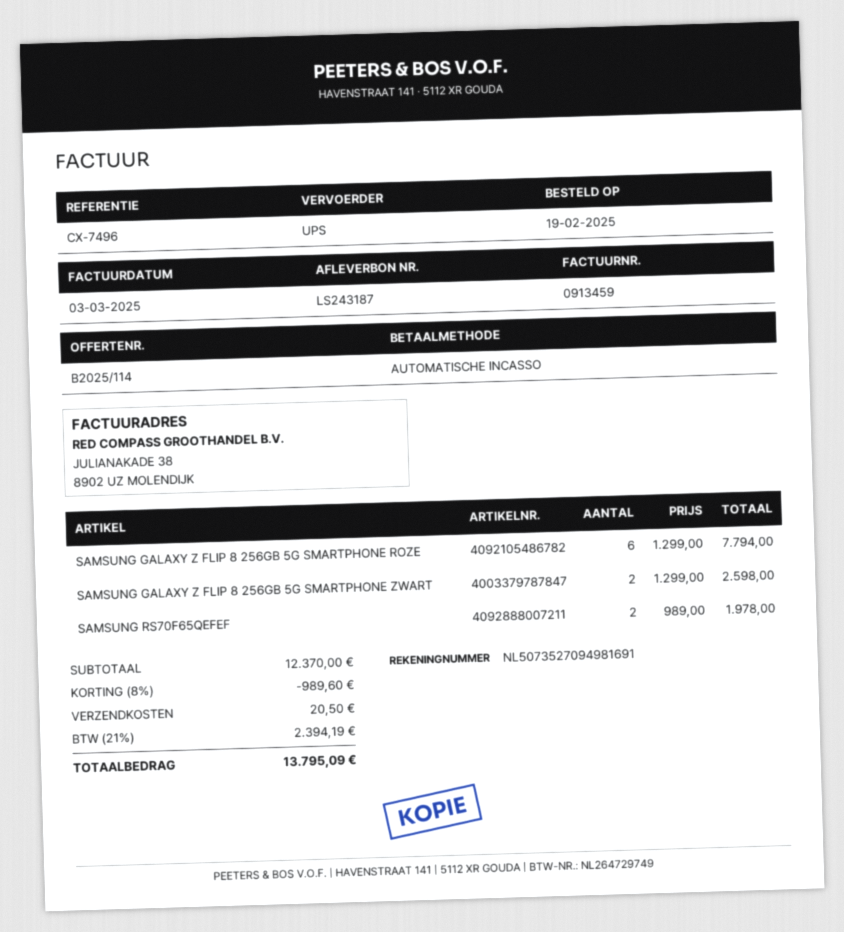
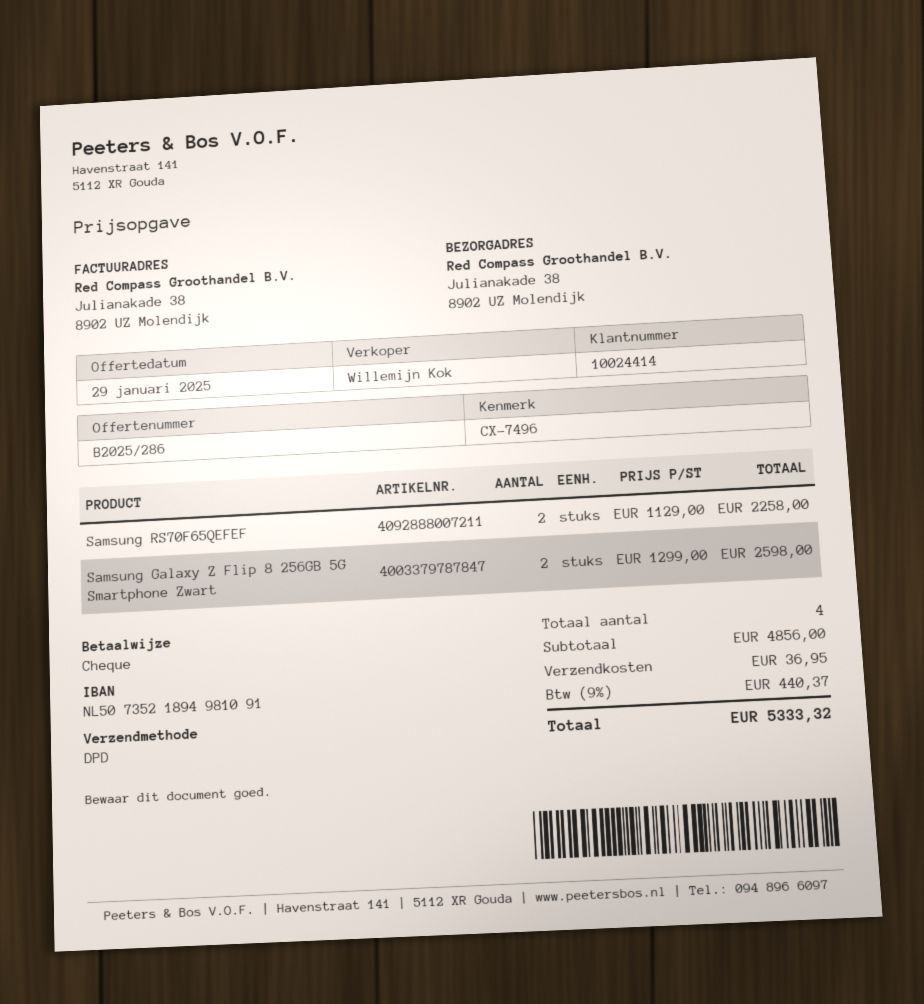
quote number: B2025/114 -> B2025/286
payment method: direct debit -> cheque
bank account: NL5073527094981691 -> NL5073521894981091
shipping method: UPS -> DPD
SAMSUNG GALAXY Z FLIP 8 256GB 5G SMARTPHONE ROZE: 6 x 1299.00 = 7794.00 -> none
SAMSUNG RS70F65QEFEF: 2 x 989.00 = 1978.00 -> 2 x 1129.00 = 2258.00
subtotal: 12370.00 -> 4856.00
discount: 8% = 989.60 -> none
shipping: 20.50 -> 36.95
tax: 21% = 2394.19 -> 9% = 440.37
total: 13795.09 -> 5333.32

